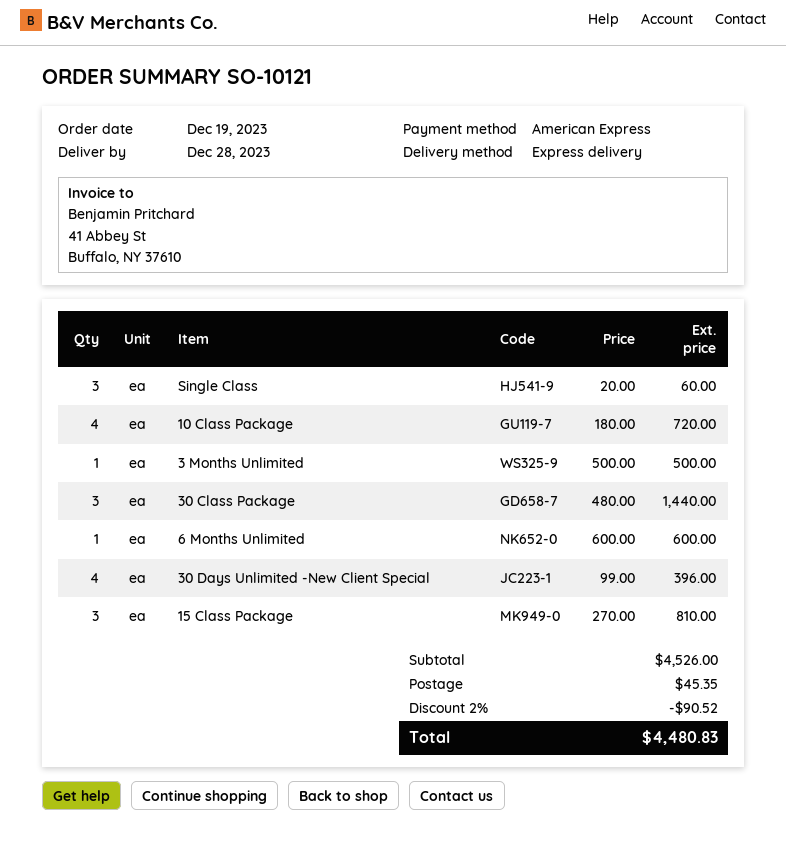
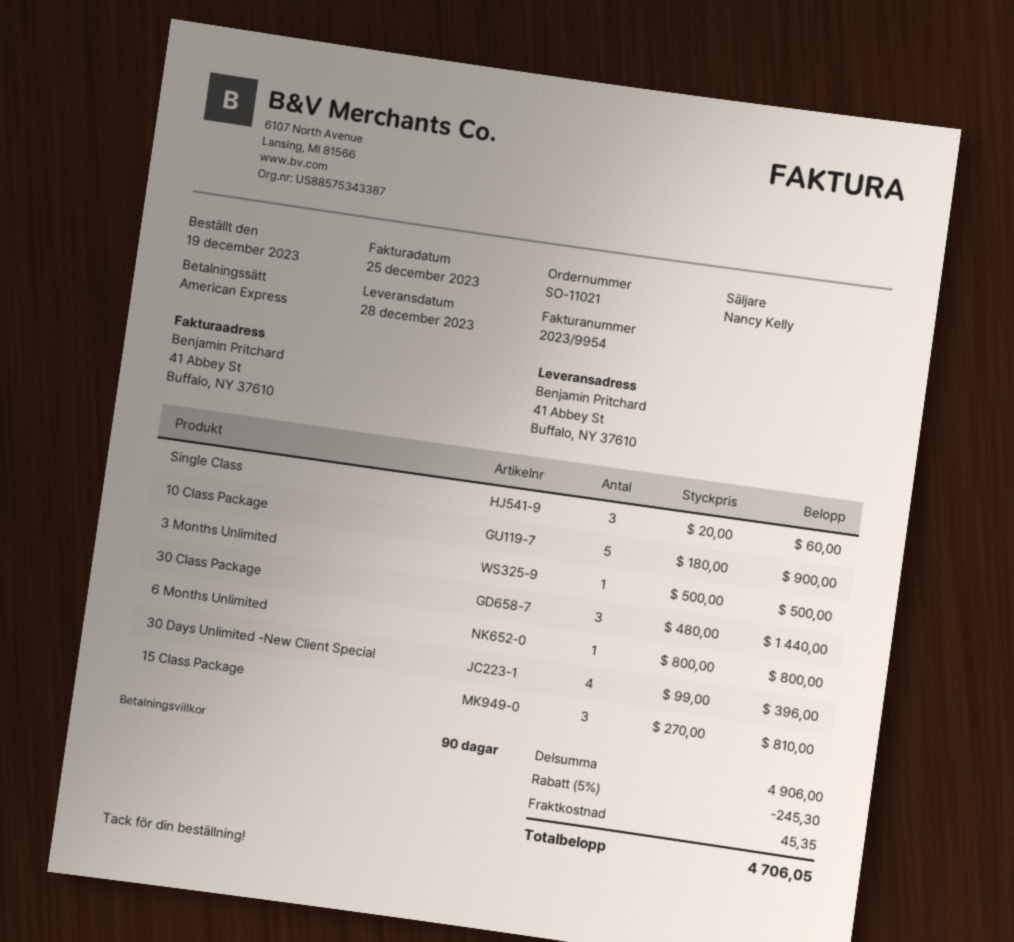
order number: SO-10121 -> SO-11021
10 Class Package: 4 x 180.00 = 720.00 -> 5 x 180.00 = 900.00
6 Months Unlimited: 1 x 600.00 = 600.00 -> 1 x 800.00 = 800.00
subtotal: 4526.00 -> 4906.00
discount: 2% = 90.52 -> 5% = 245.30
total: 4480.83 -> 4706.05

